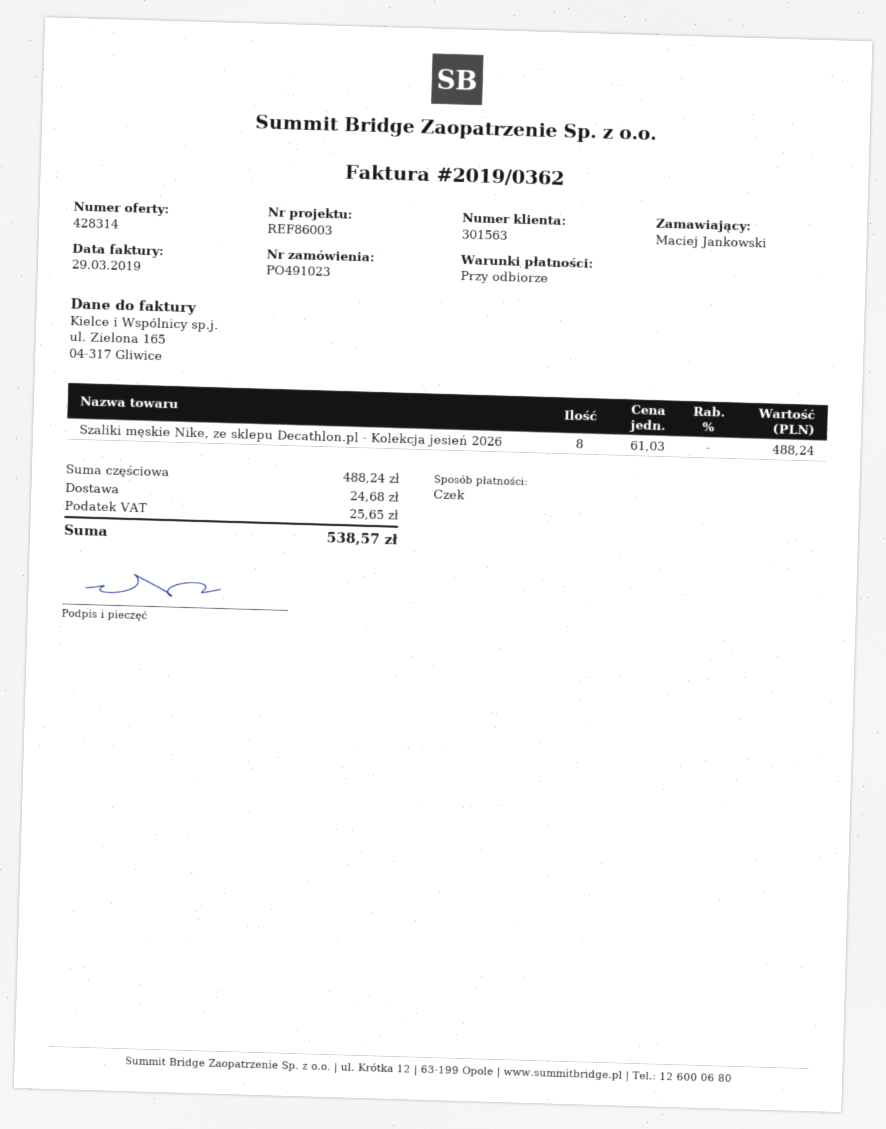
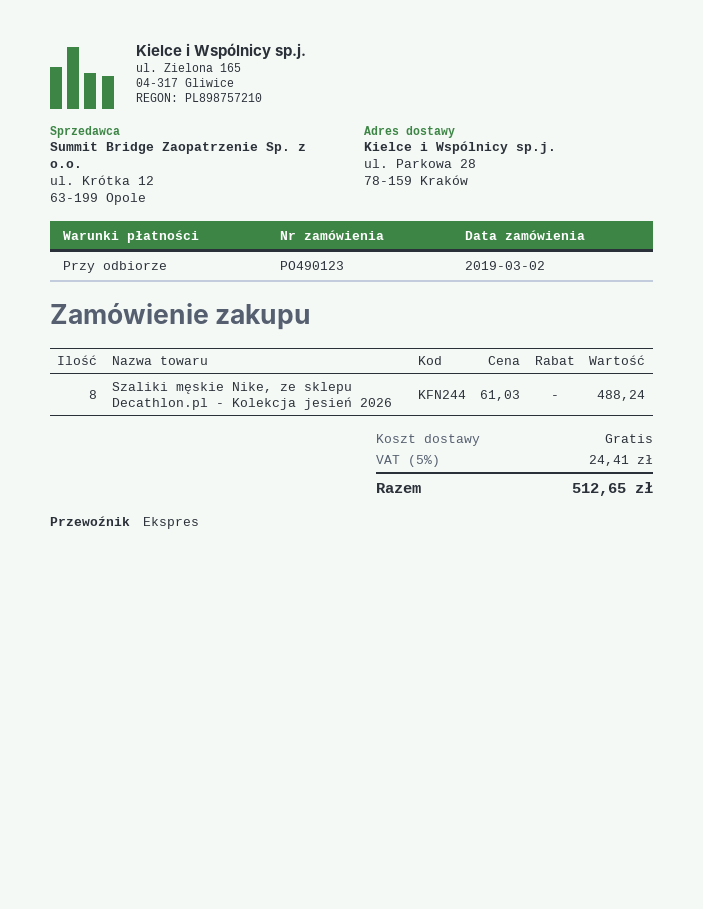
order number: PO491023 -> PO490123
shipping: 24.68 -> 0.00
tax: 25.65 -> 24.41
total: 538.57 -> 512.65

